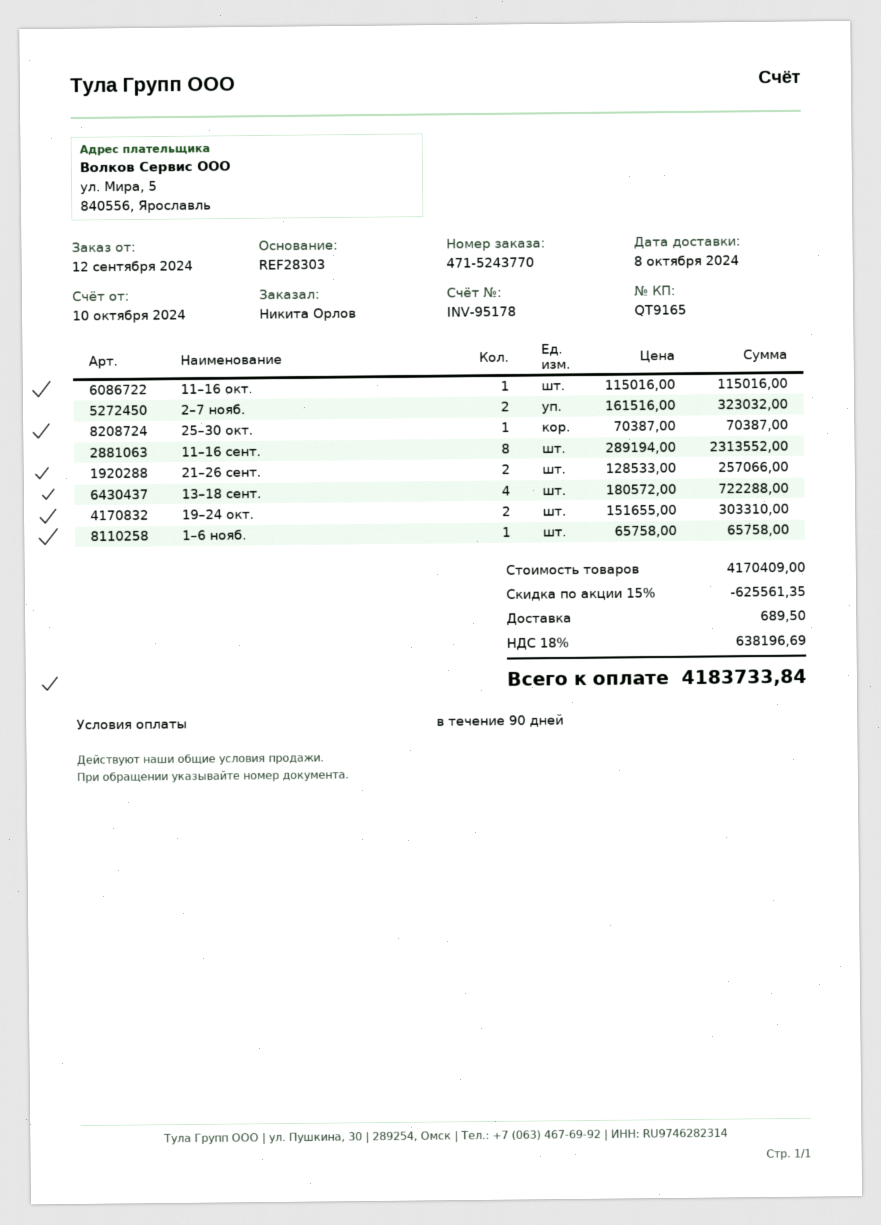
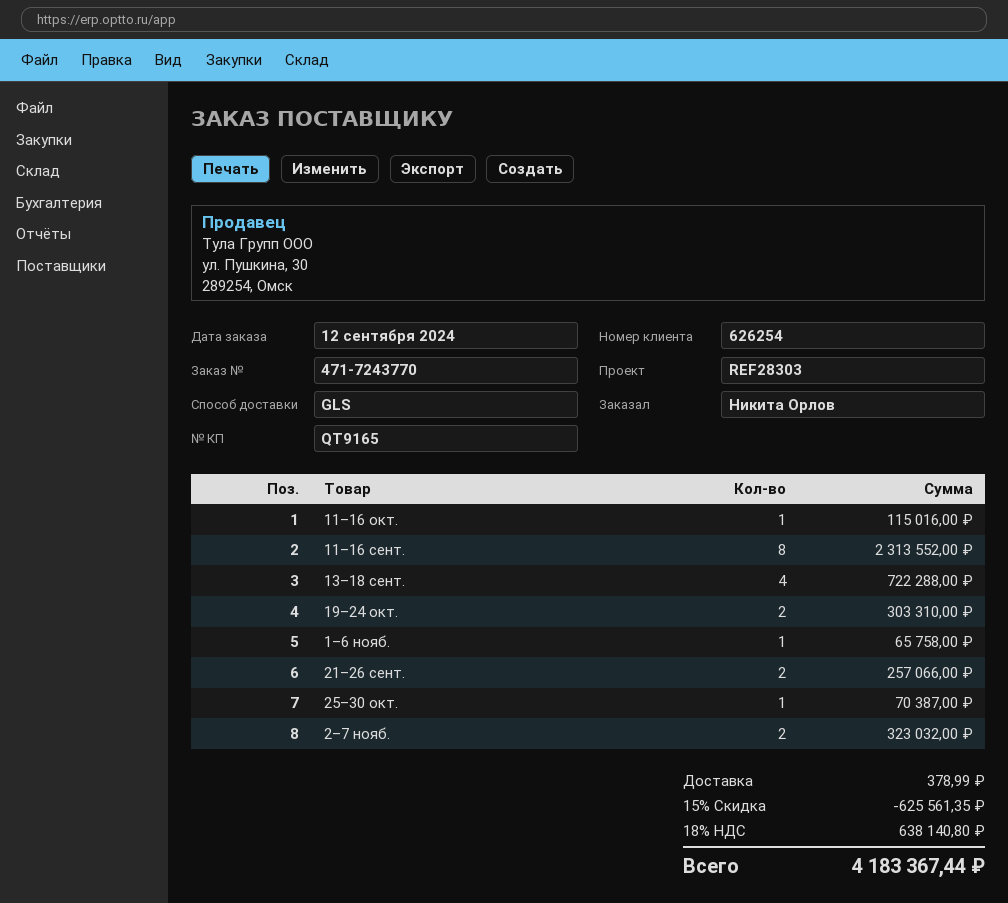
order number: 471-5243770 -> 471-7243770
shipping: 689.50 -> 378.99
tax: 18% = 638196.69 -> 18% = 638140.80
total: 4183733.84 -> 4183367.44

